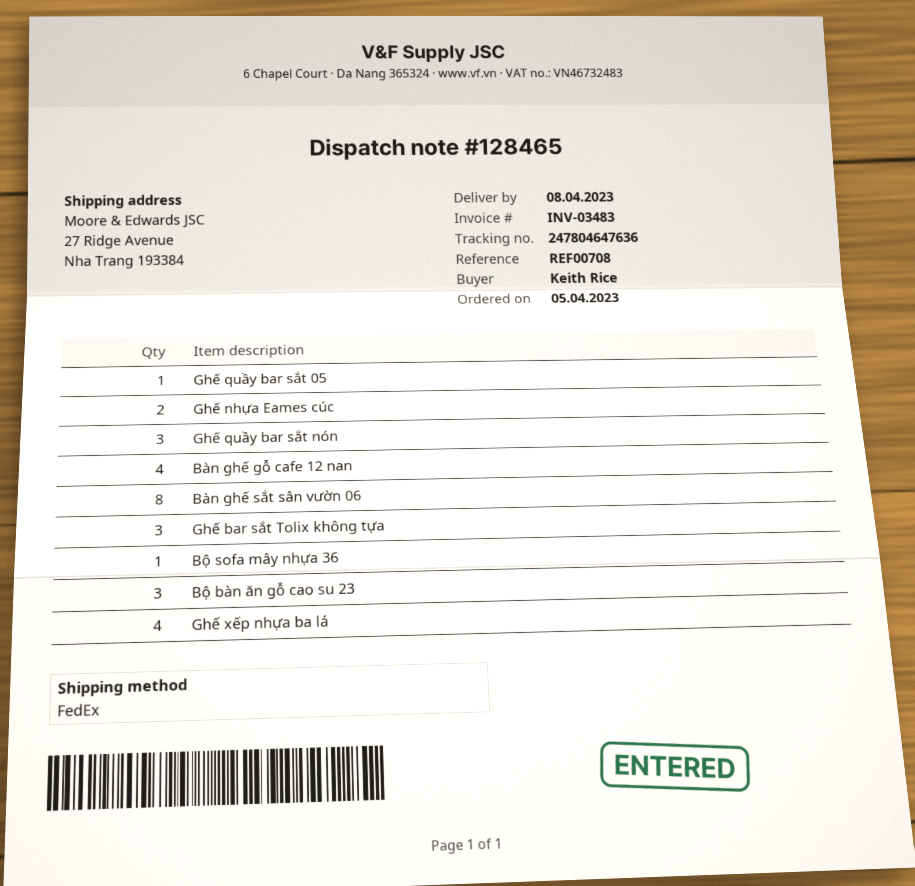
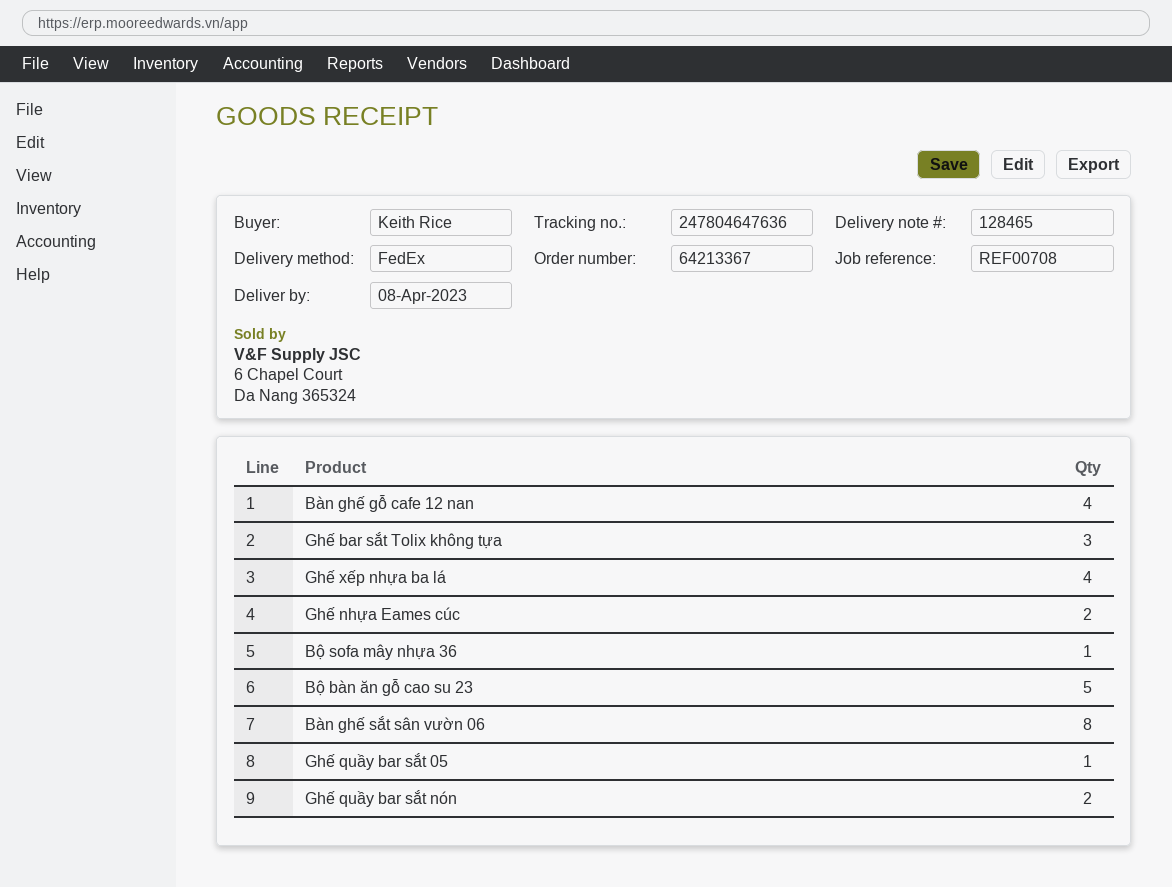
Ghế quầy bar sắt nón: 3 -> 2
Bộ bàn ăn gỗ cao su 23: 3 -> 5

